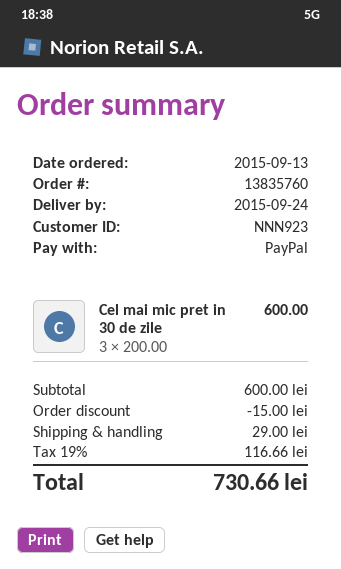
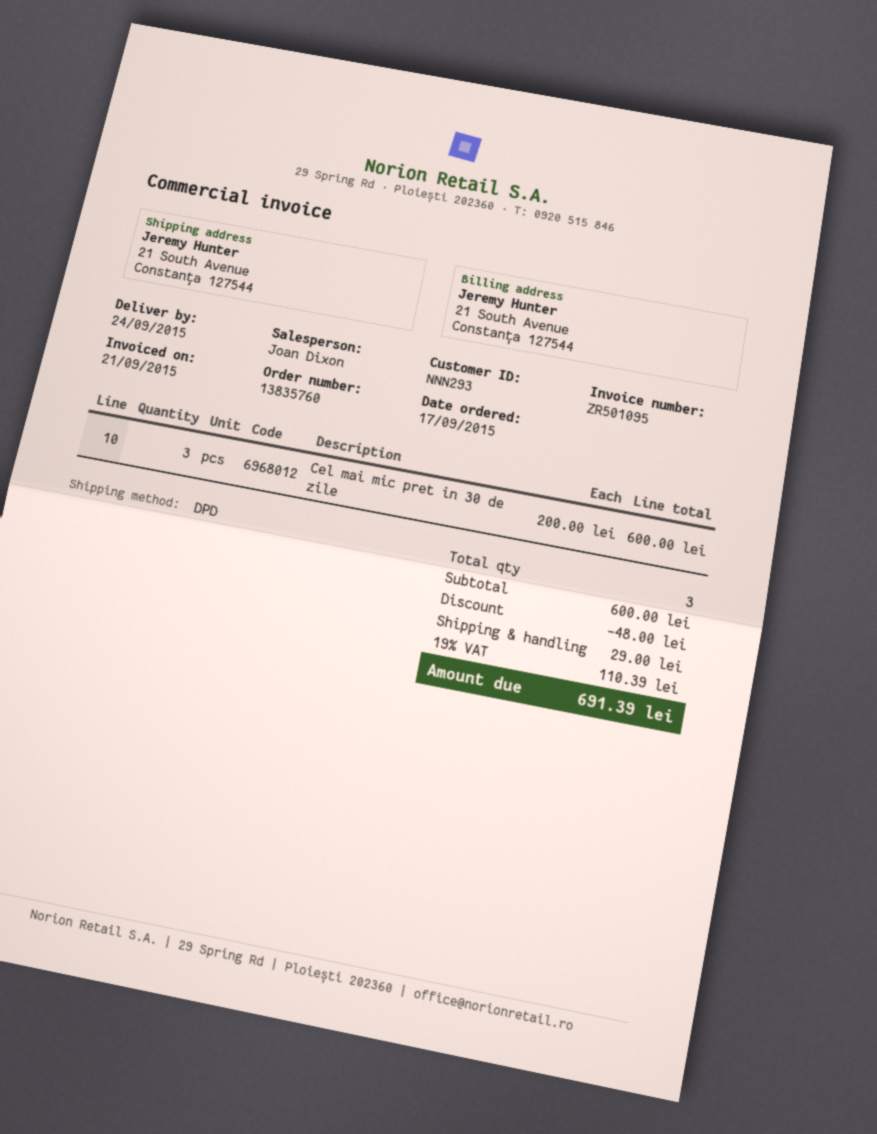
order date: 2015-09-13 -> 2015-09-17
customer number: NNN923 -> NNN293
discount: 15.00 -> 48.00
tax: 19% = 116.66 -> 19% = 110.39
total: 730.66 -> 691.39

